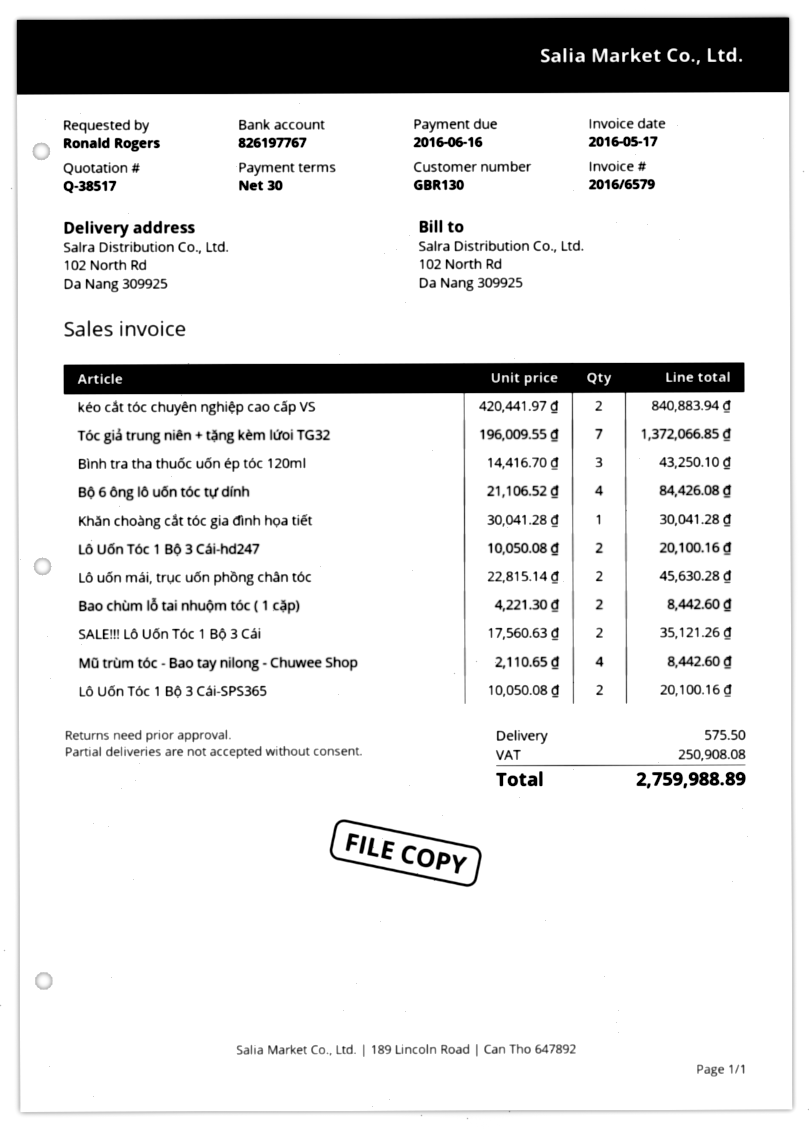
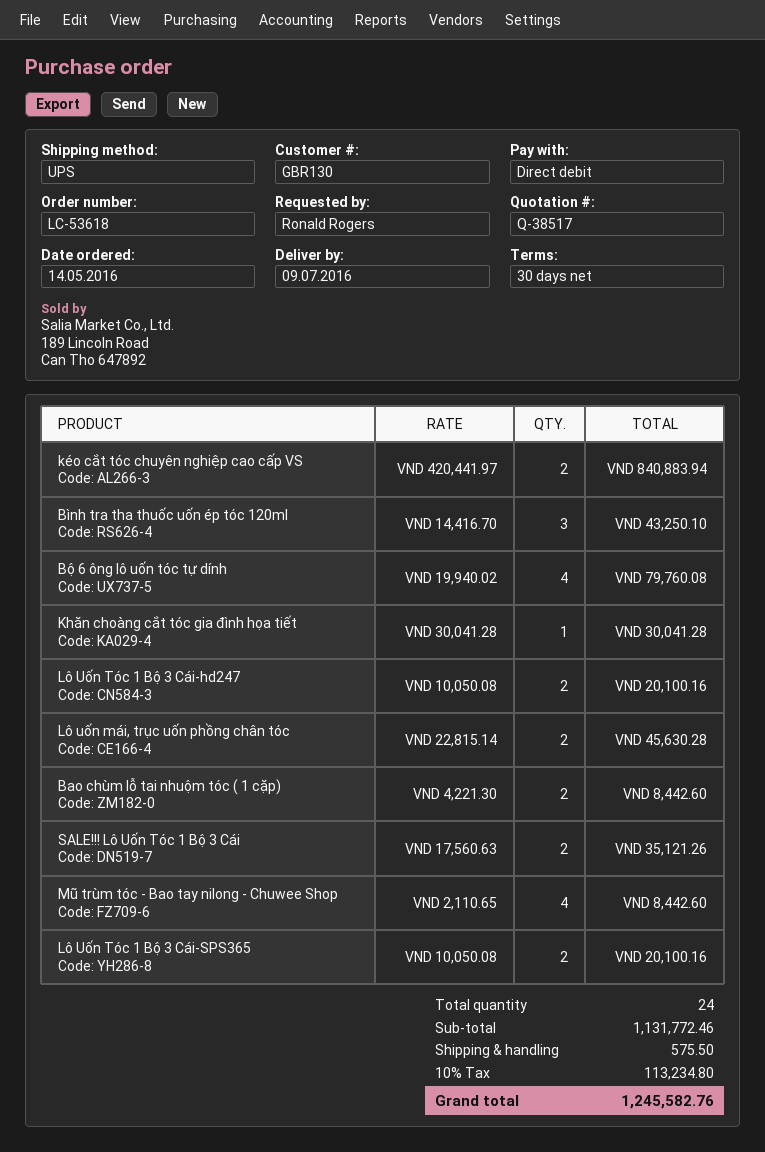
Tóc giả trung niên + tặng kèm lứoi TG32: 7 x 196009.55 = 1372066.85 -> none
Bộ 6 ông lô uốn tóc tự dính: 4 x 21106.52 = 84426.08 -> 4 x 19940.02 = 79760.08
tax: 250908.08 -> 113234.80
total: 2759988.89 -> 1245582.76

